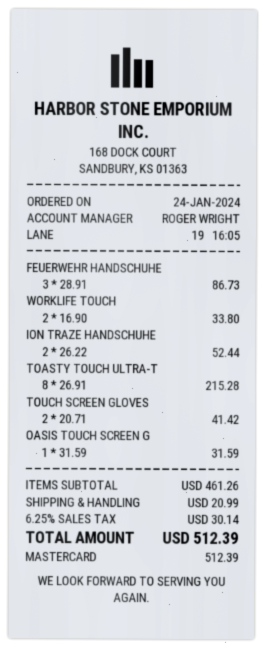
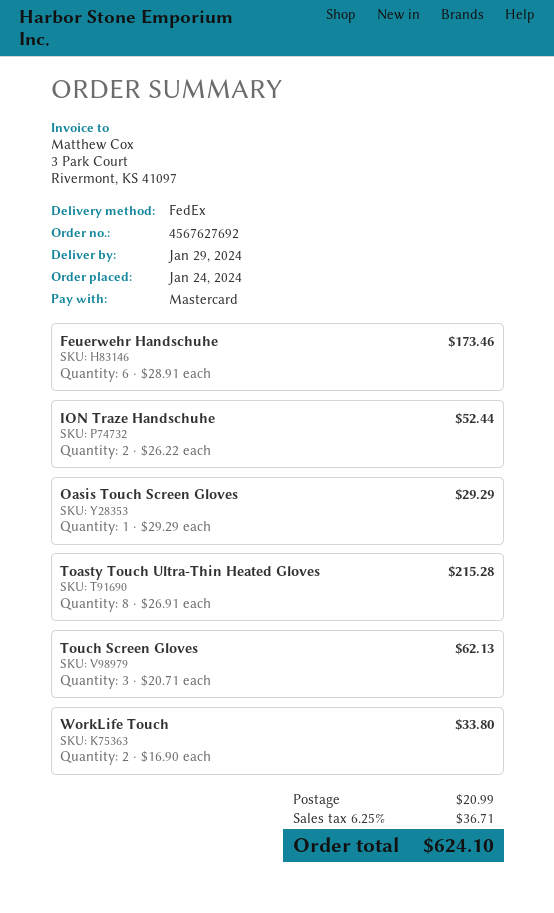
FEUERWEHR HANDSCHUHE: 3 x 28.91 = 86.73 -> 6 x 28.91 = 173.46
TOUCH SCREEN GLOVES: 2 x 20.71 = 41.42 -> 3 x 20.71 = 62.13
OASIS TOUCH SCREEN G: 1 x 31.59 = 31.59 -> 1 x 29.29 = 29.29
tax: 6.25% = 30.14 -> 6.25% = 36.71
total: 512.39 -> 624.10

